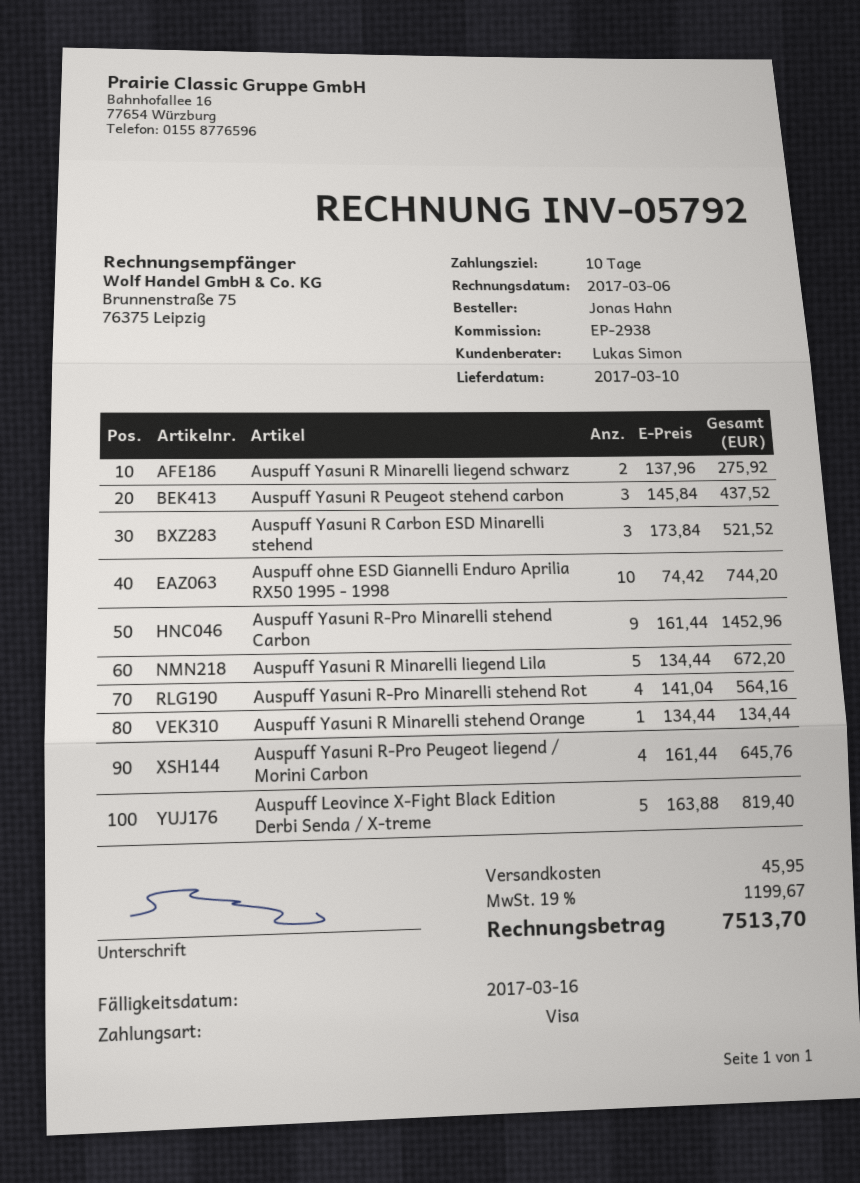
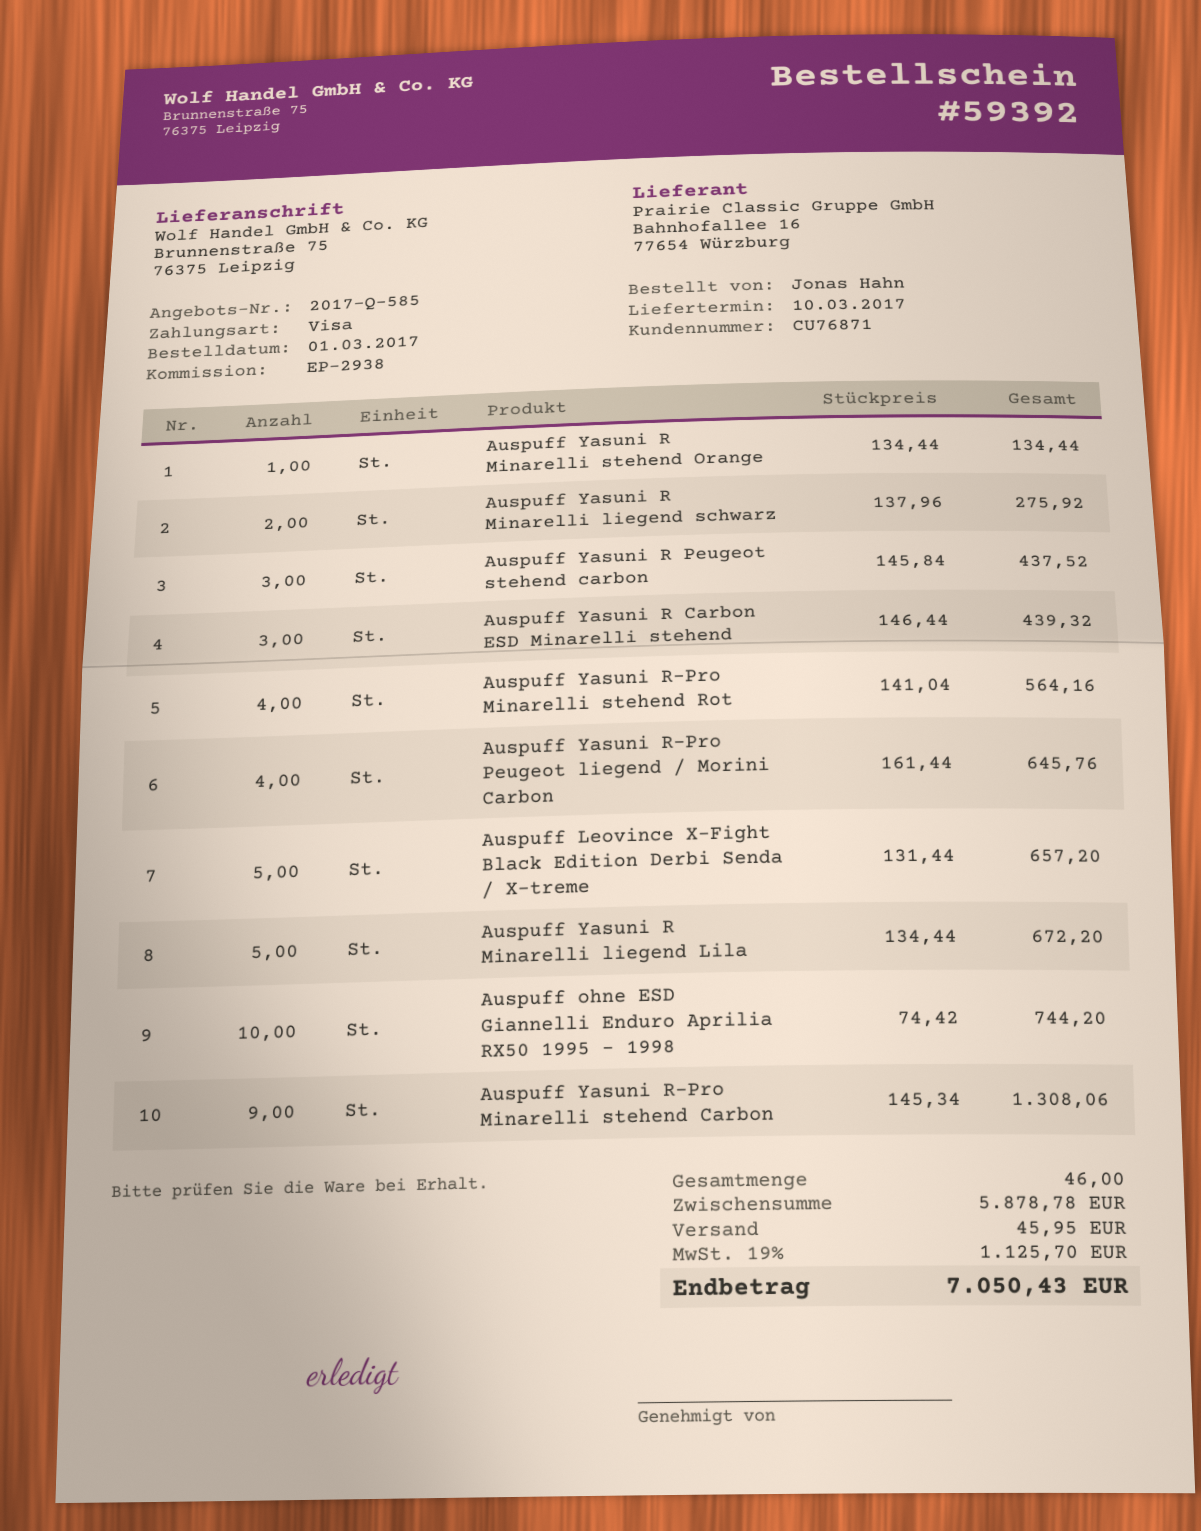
Auspuff Yasuni R Carbon ESD Minarelli stehend: 3 x 173.84 = 521.52 -> 3 x 146.44 = 439.32
Auspuff Yasuni R-Pro Minarelli stehend Carbon: 9 x 161.44 = 1452.96 -> 9 x 145.34 = 1308.06
Auspuff Leovince X-Fight Black Edition Derbi Senda / X-treme: 5 x 163.88 = 819.40 -> 5 x 131.44 = 657.20
tax: 19% = 1199.67 -> 19% = 1125.70
total: 7513.70 -> 7050.43

